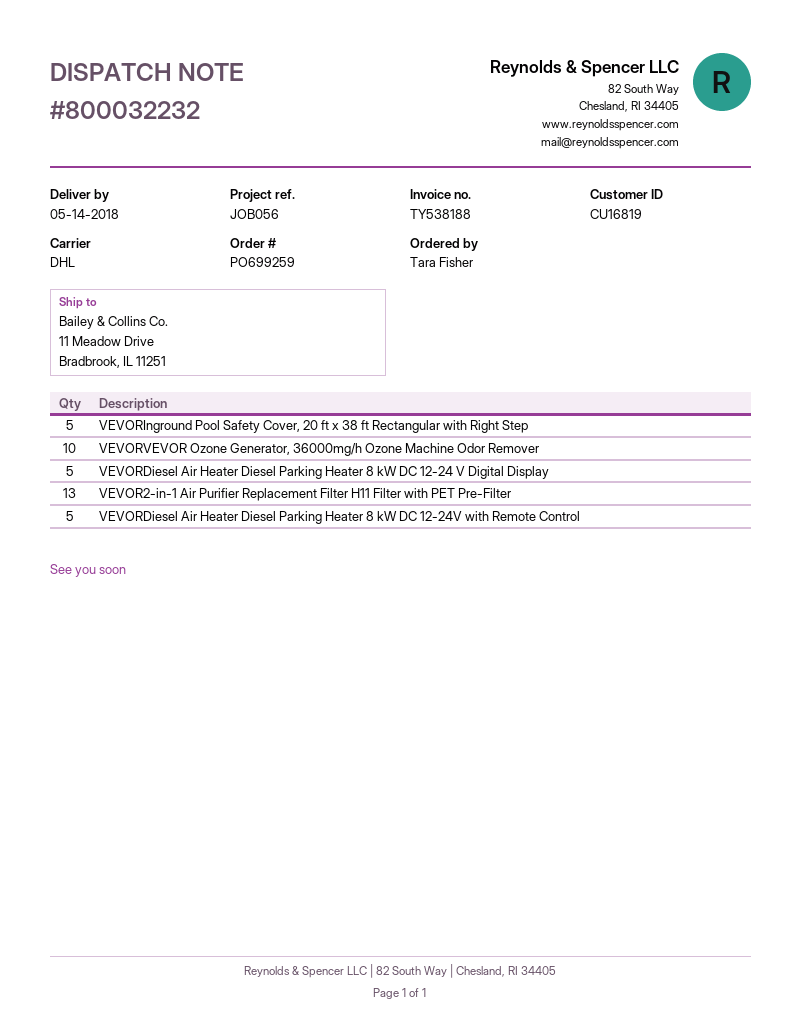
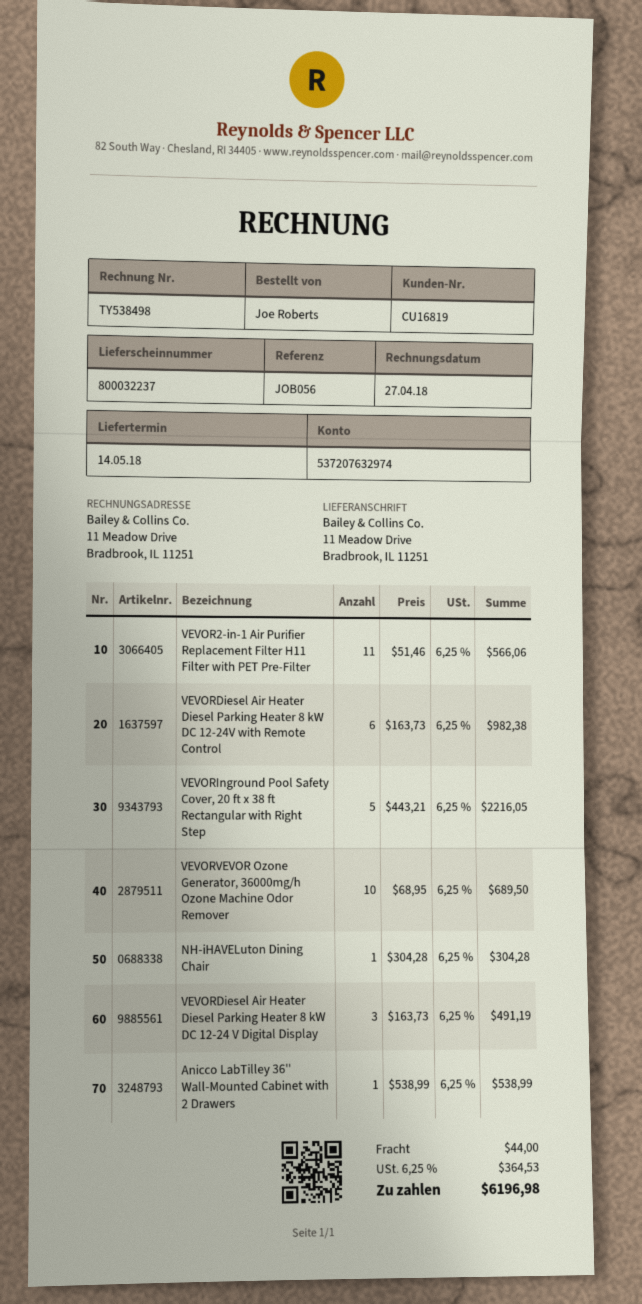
delivery note number: 800032232 -> 800032237
invoice number: TY538188 -> TY538498
ordered by: Tara Fisher -> Joe Roberts
VEVORDiesel Air Heater Diesel Parking Heater 8 kW DC 12-24 V Digital Display: 5 -> 3
VEVOR2-in-1 Air Purifier Replacement Filter H11 Filter with PET Pre-Filter: 13 -> 11
VEVORDiesel Air Heater Diesel Parking Heater 8 kW DC 12-24V with Remote Control: 5 -> 6
NH-iHAVELuton Dining Chair: none -> 1
Anicco LabTilley 36'' Wall-Mounted Cabinet with 2 Drawers: none -> 1

